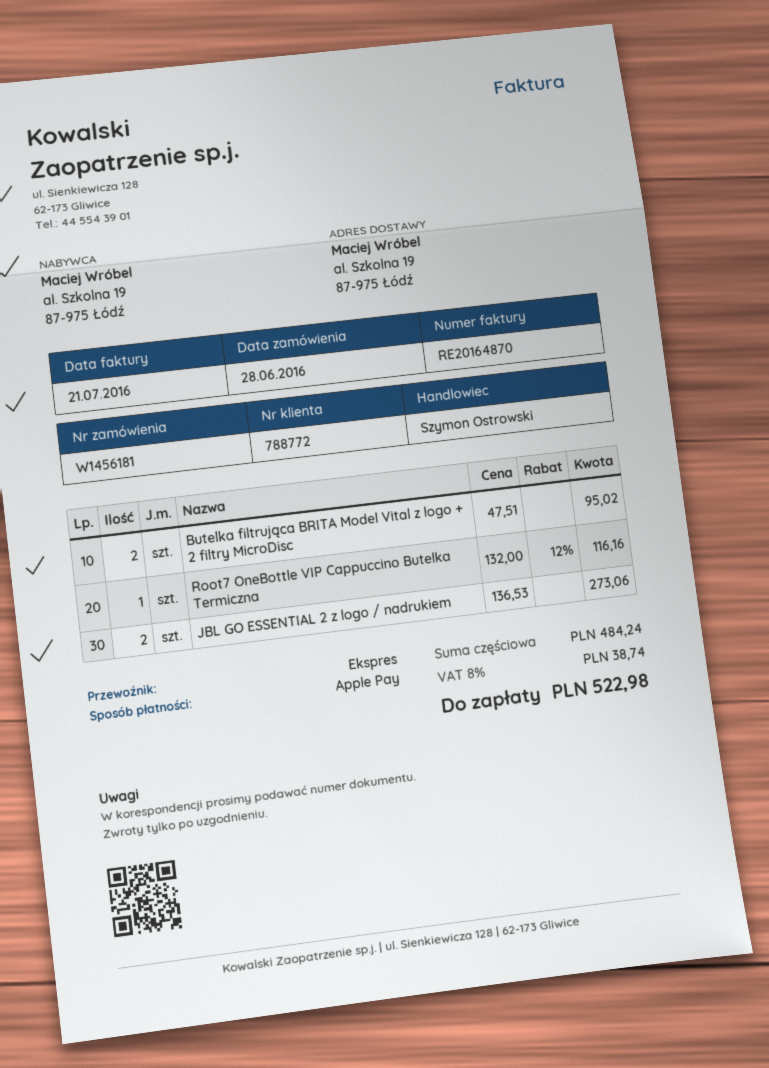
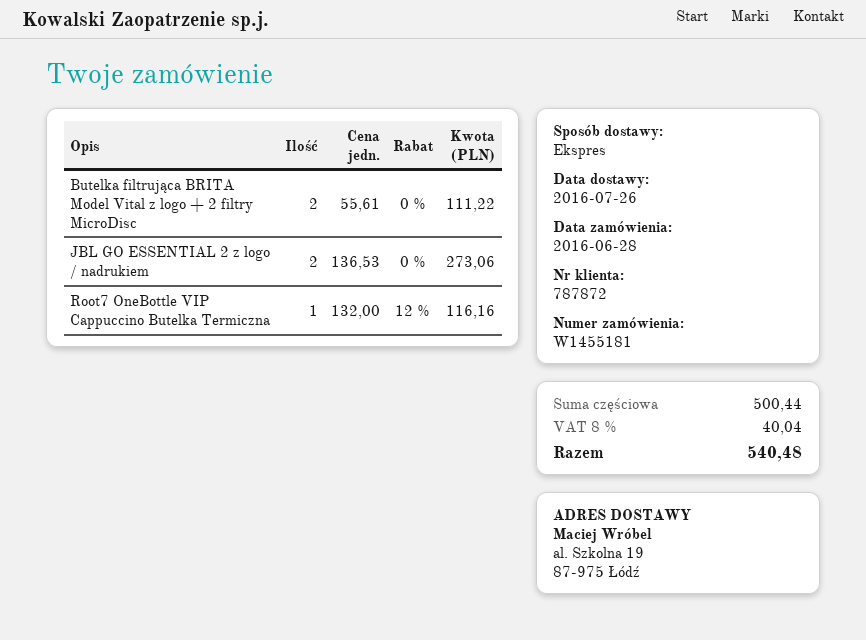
order number: W1456181 -> W1455181
customer number: 788772 -> 787872
Butelka filtrująca BRITA Model Vital z logo + 2 filtry MicroDisc: 2 x 47.51 = 95.02 -> 2 x 55.61 = 111.22
subtotal: 484.24 -> 500.44
tax: 8% = 38.74 -> 8% = 40.04
total: 522.98 -> 540.48

